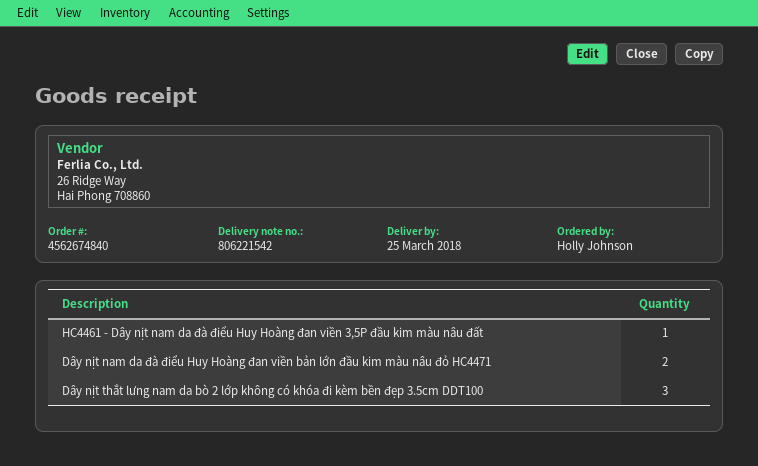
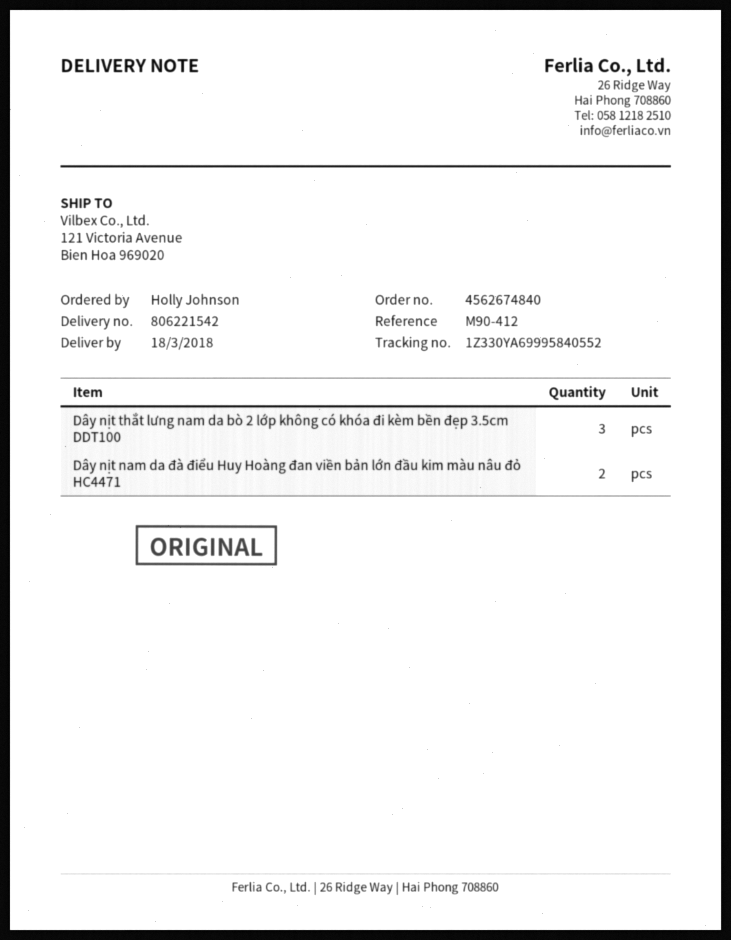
delivery date: 2018-03-25 -> 2018-03-18
HC4461 - Dây nịt nam da đà điểu Huy Hoàng đan viền 3,5P đầu kim màu nâu đất: 1 -> none

